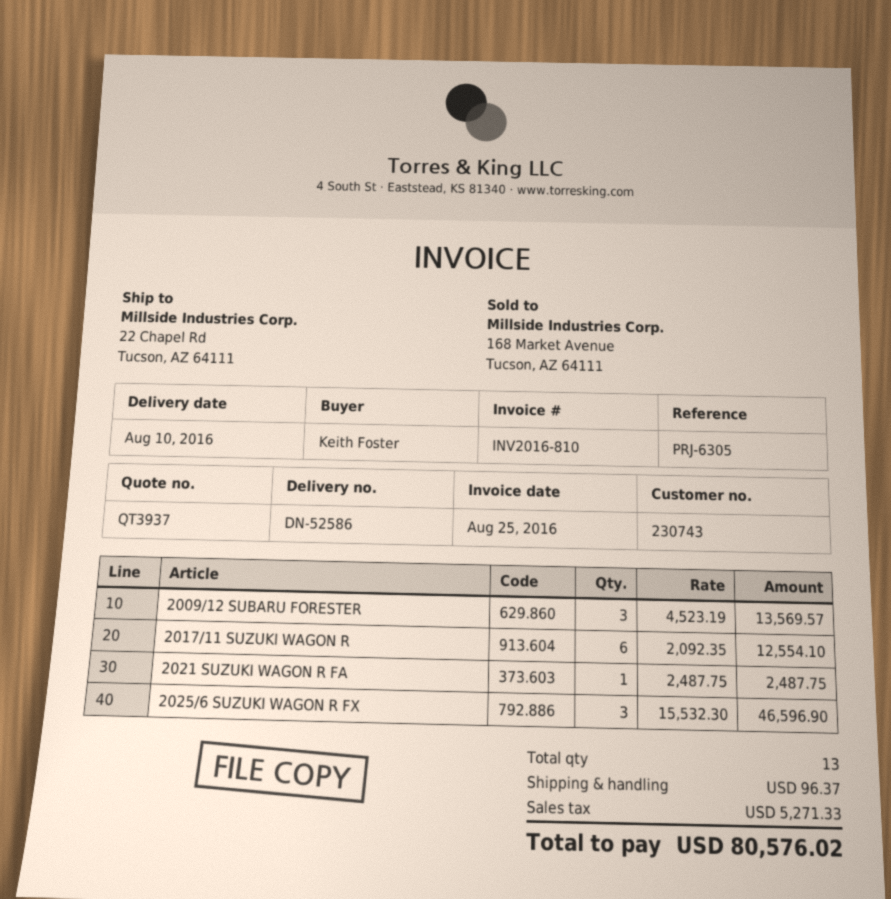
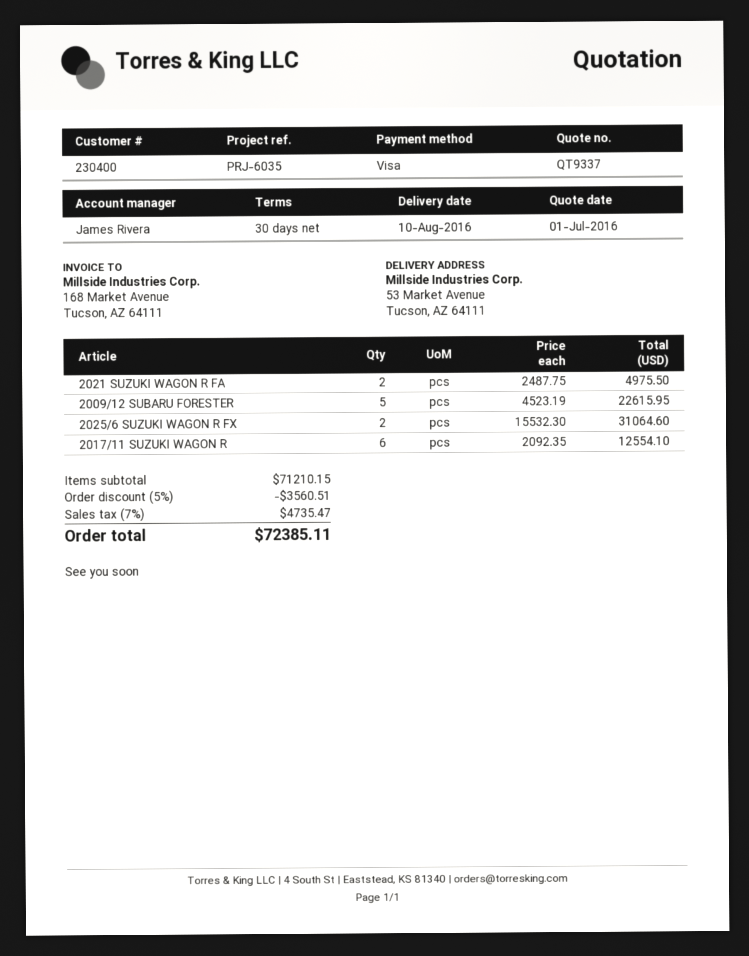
quote number: QT3937 -> QT9337
customer number: 230743 -> 230400
reference: PRJ-6305 -> PRJ-6035
ship to: 22 Chapel Rd, Tucson, AZ 64111 -> 53 Market Avenue, Tucson, AZ 64111
2009/12 SUBARU FORESTER: 3 x 4523.19 = 13569.57 -> 5 x 4523.19 = 22615.95
2021 SUZUKI WAGON R FA: 1 x 2487.75 = 2487.75 -> 2 x 2487.75 = 4975.50
2025/6 SUZUKI WAGON R FX: 3 x 15532.30 = 46596.90 -> 2 x 15532.30 = 31064.60
discount: none -> 5% = 3560.51
shipping: 96.37 -> none
tax: 5271.33 -> 4735.47
total: 80576.02 -> 72385.11

